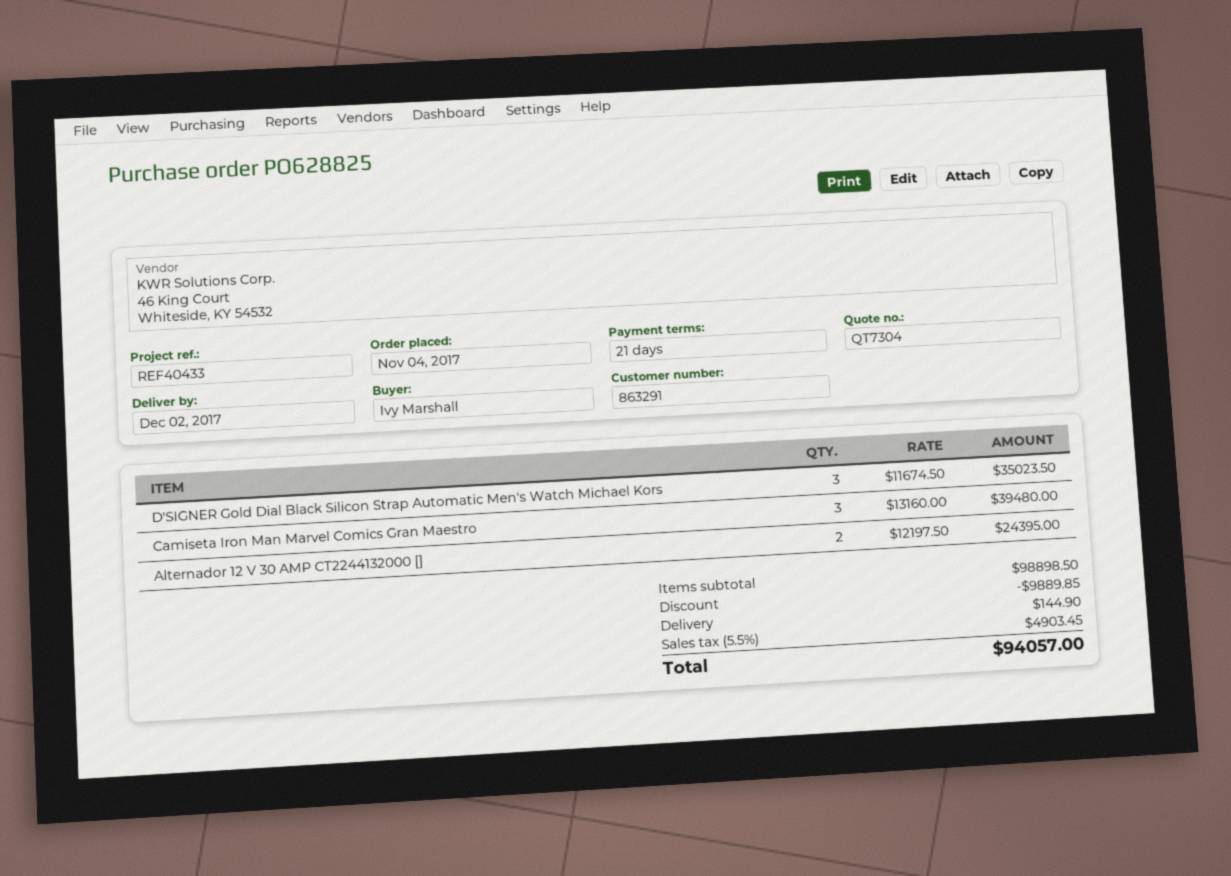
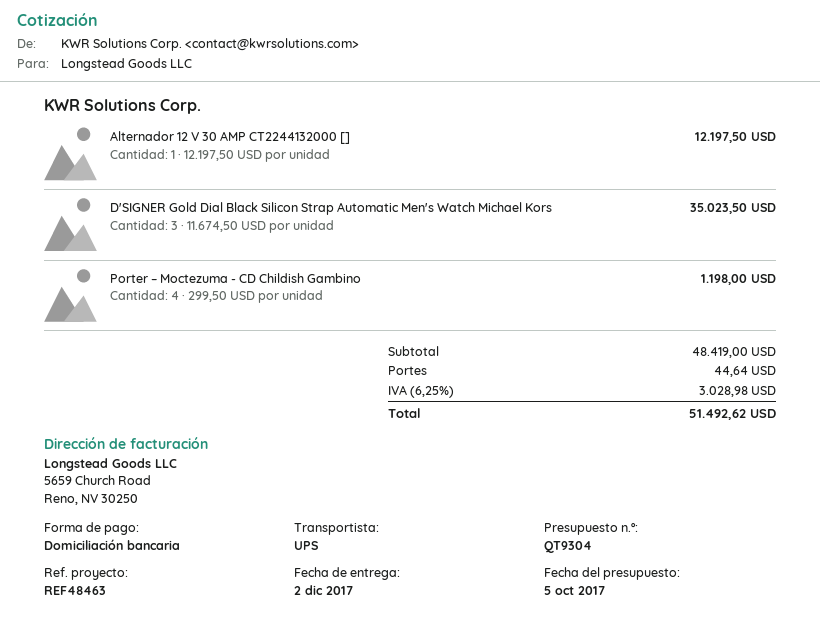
quote number: QT7304 -> QT9304
reference: REF40433 -> REF48463
Camiseta Iron Man Marvel Comics Gran Maestro: 3 x 13160.00 = 39480.00 -> none
Alternador 12 V 30 AMP CT2244132000 []: 2 x 12197.50 = 24395.00 -> 1 x 12197.50 = 12197.50
Porter – Moctezuma - CD Childish Gambino: none -> 4 x 299.50 = 1198.00
subtotal: 98898.50 -> 48419.00
discount: 9889.85 -> none
shipping: 144.90 -> 44.64
tax: 5.5% = 4903.45 -> 6.25% = 3028.98
total: 94057.00 -> 51492.62

